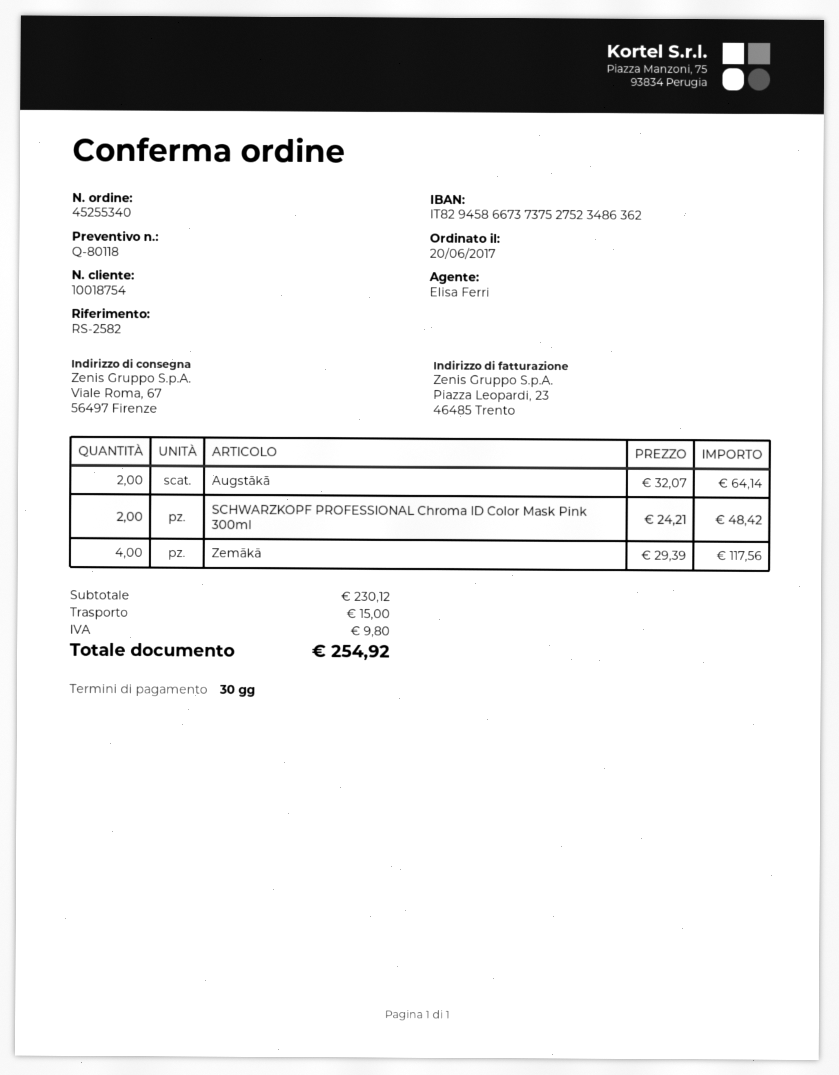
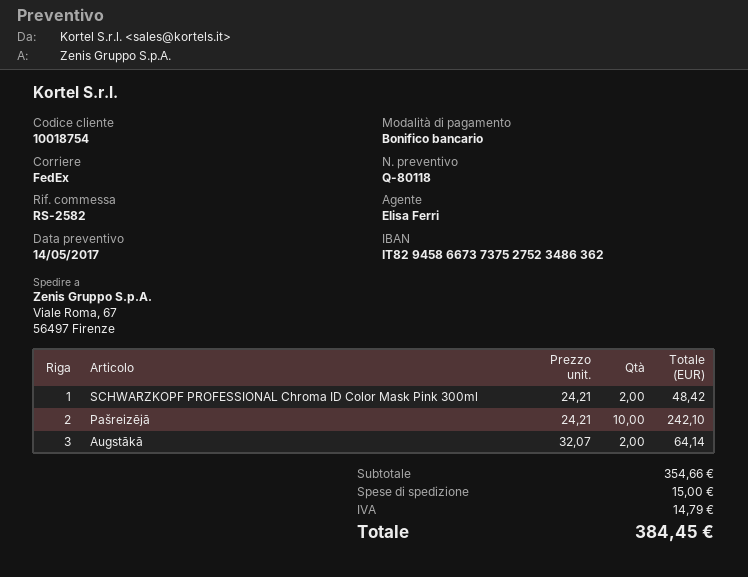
Zemākā: 4 x 29.39 = 117.56 -> none
Pašreizējā: none -> 10 x 24.21 = 242.10
subtotal: 230.12 -> 354.66
tax: 9.80 -> 14.79
total: 254.92 -> 384.45

